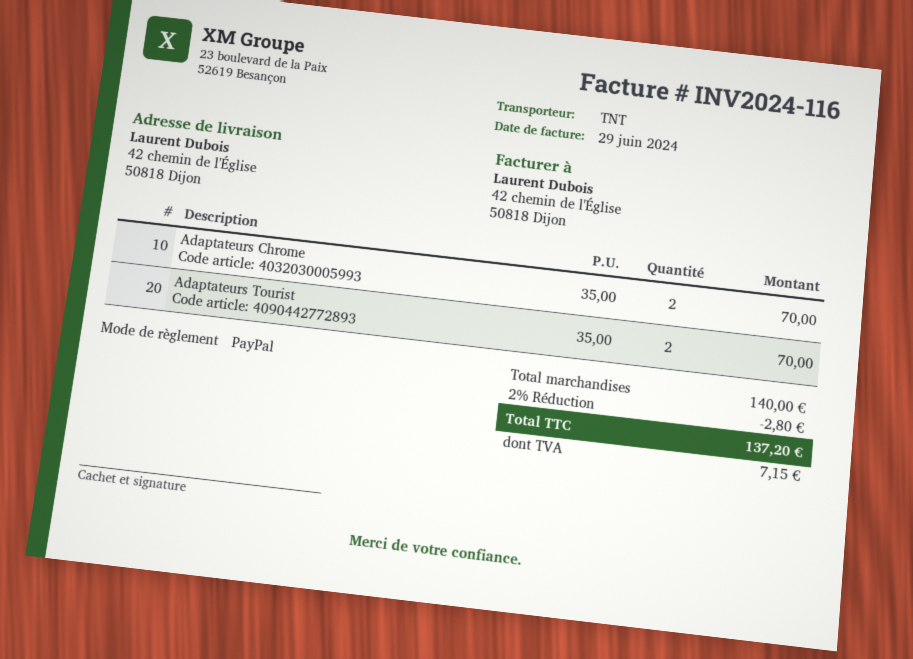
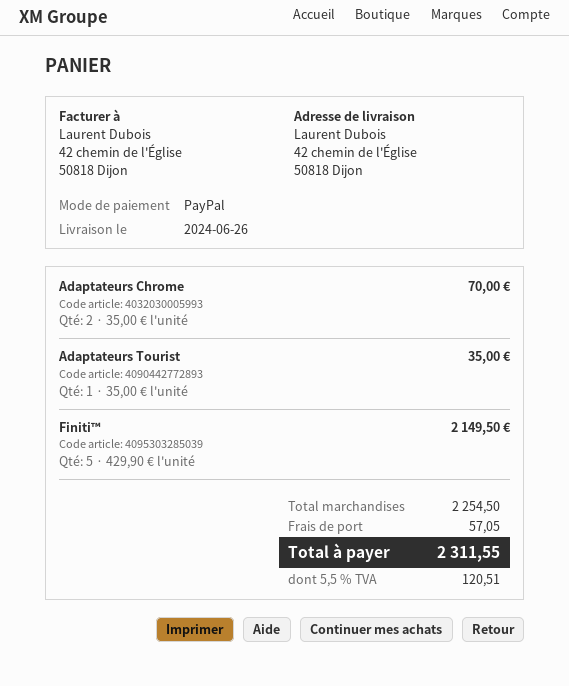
Adaptateurs Tourist: 2 x 35.00 = 70.00 -> 1 x 35.00 = 35.00
Finiti™: none -> 5 x 429.90 = 2149.50
subtotal: 140.00 -> 2254.50
discount: 2% = 2.80 -> none
shipping: none -> 57.05
tax: 7.15 -> 120.51
total: 137.20 -> 2311.55

